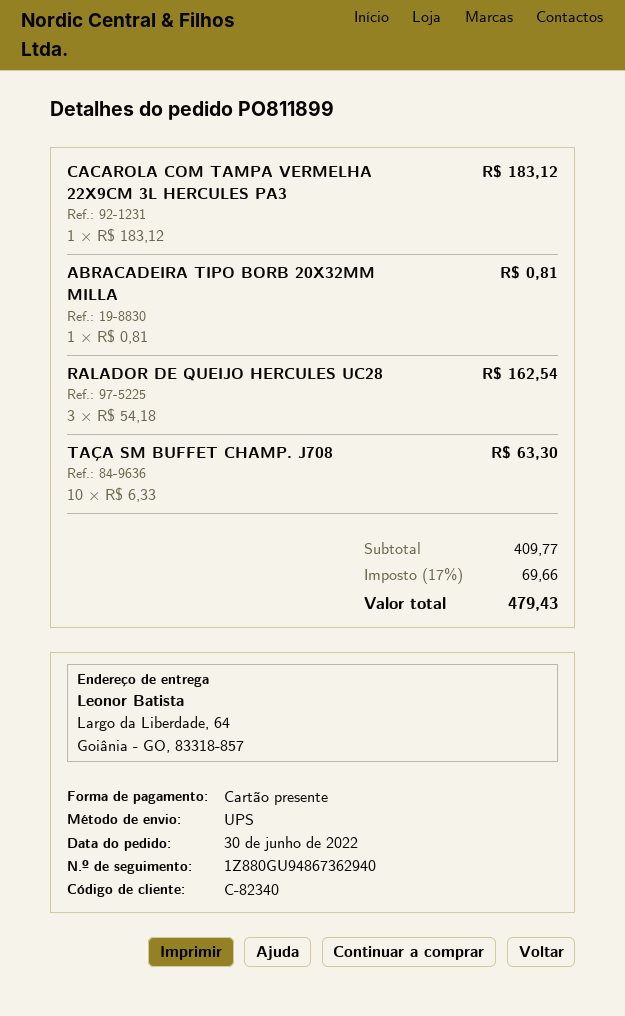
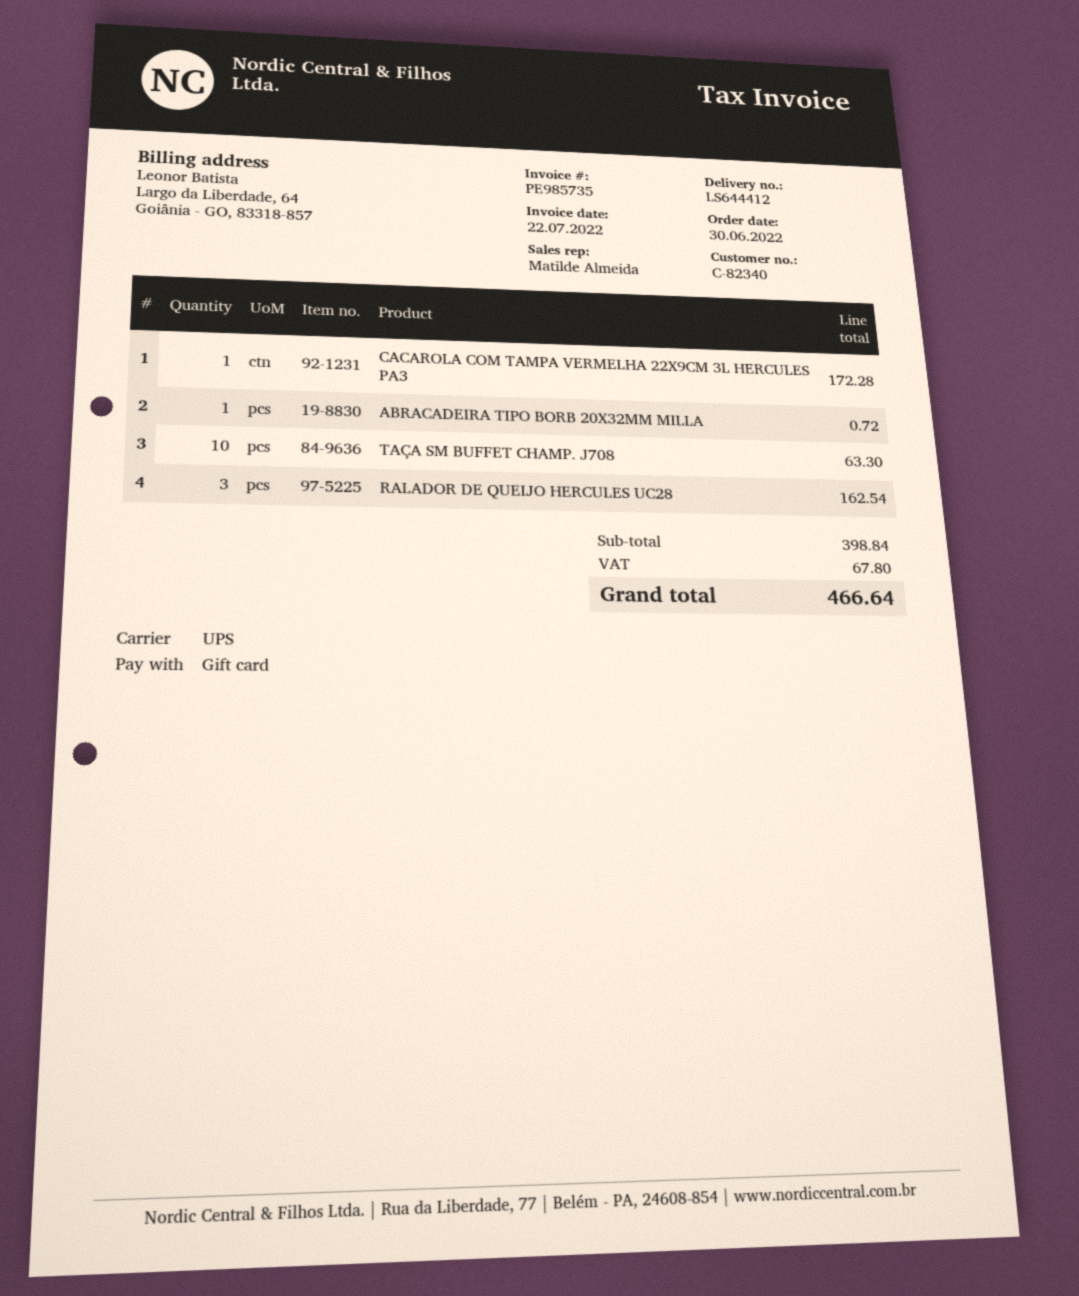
CACAROLA COM TAMPA VERMELHA 22X9CM 3L HERCULES PA3: 1 for 183.12 -> 1 for 172.28
ABRACADEIRA TIPO BORB 20X32MM MILLA: 1 for 0.81 -> 1 for 0.72
subtotal: 409.77 -> 398.84
tax: 69.66 -> 67.80
total: 479.43 -> 466.64

